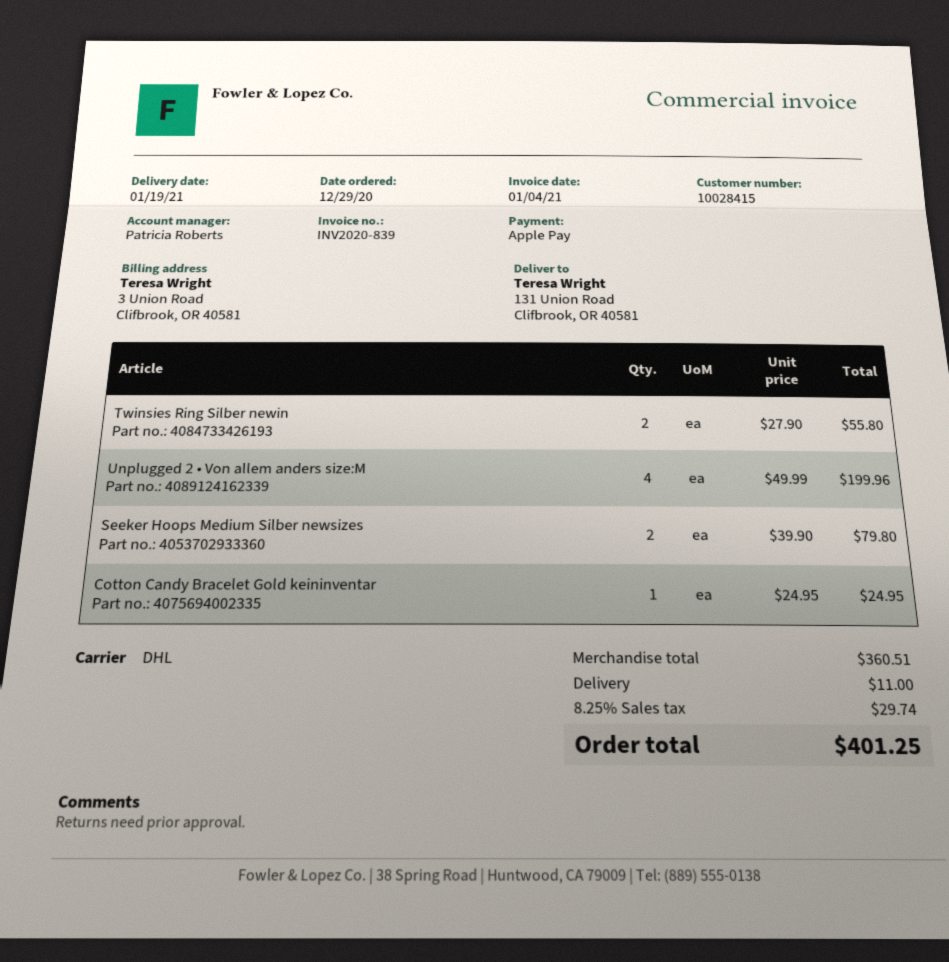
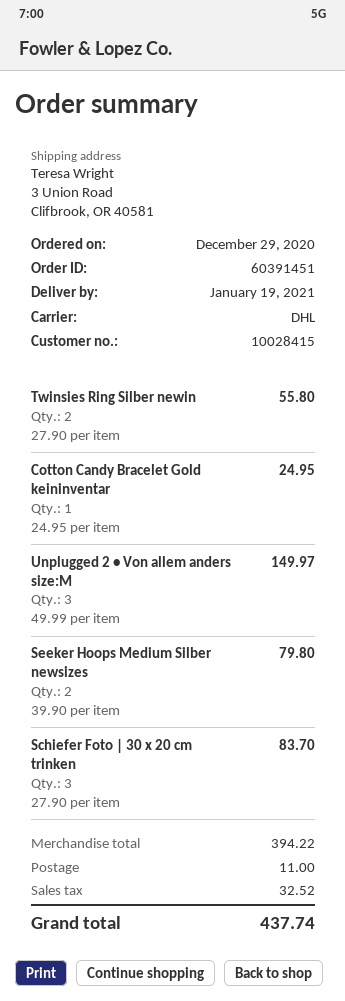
ship to: 131 Union Road, Clifbrook, OR 40581 -> 3 Union Road, Clifbrook, OR 40581
Unplugged 2 • Von allem anders size:M: 4 x 49.99 = 199.96 -> 3 x 49.99 = 149.97
Schiefer Foto | 30 x 20 cm trinken: none -> 3 x 27.90 = 83.70
subtotal: 360.51 -> 394.22
tax: 29.74 -> 32.52
total: 401.25 -> 437.74

